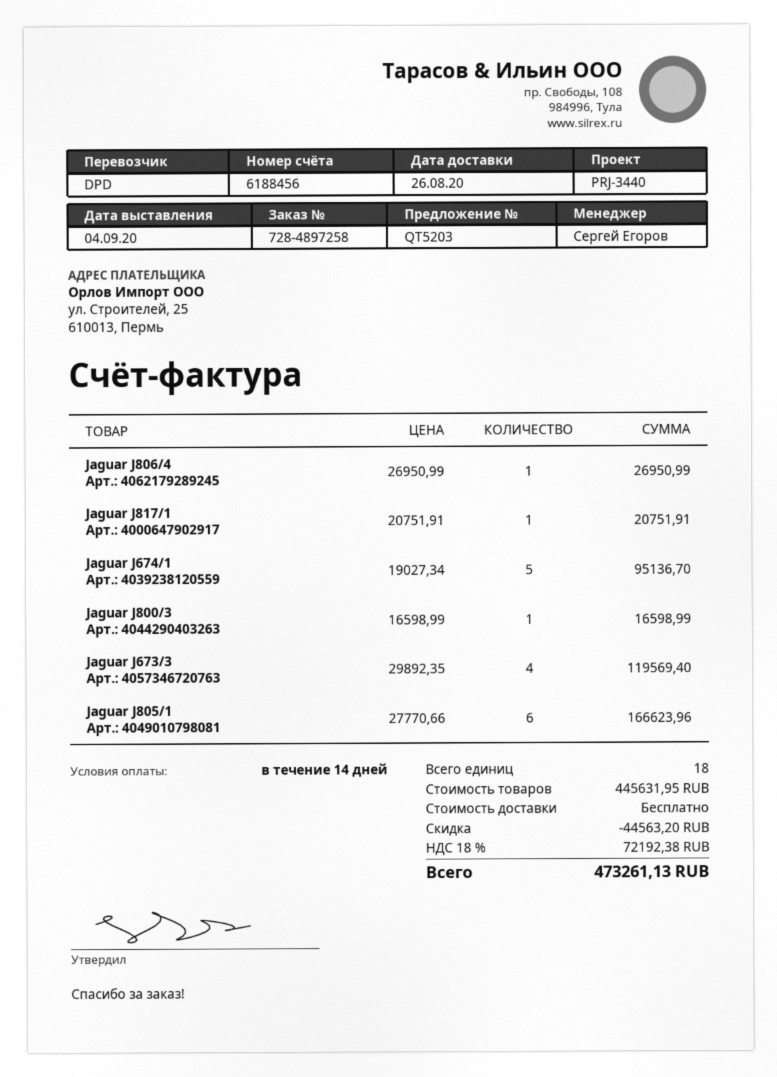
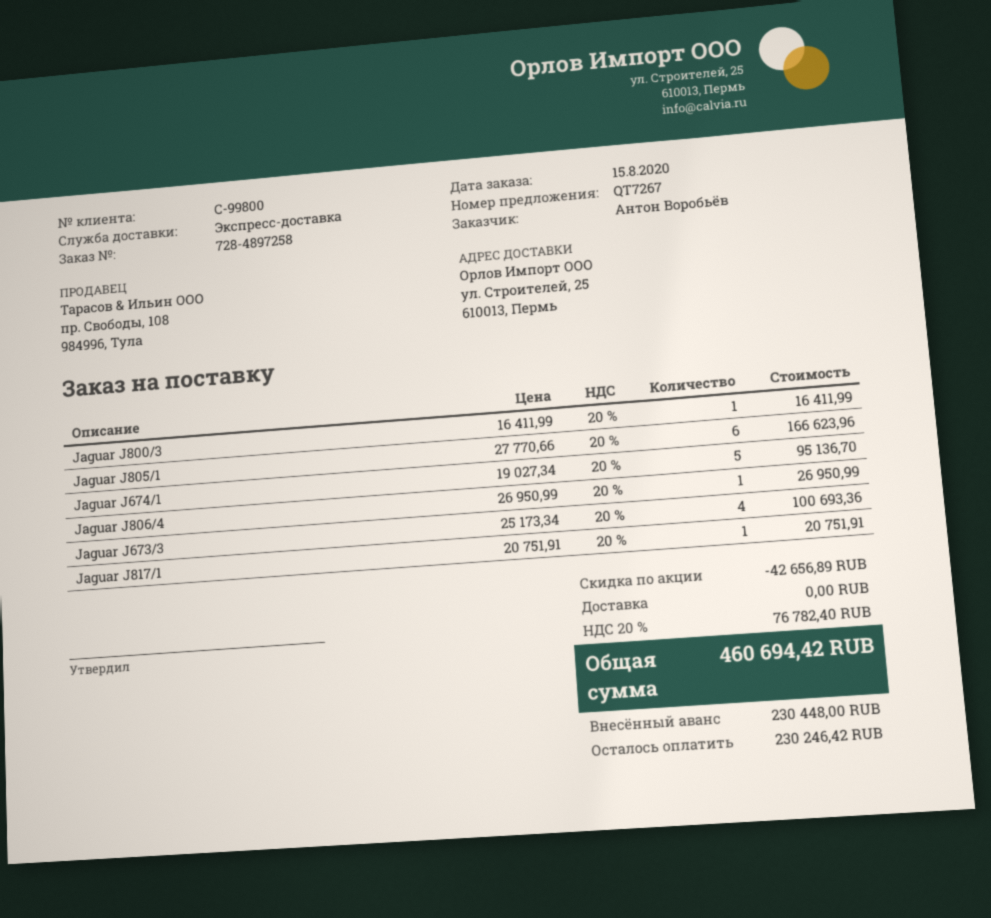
quote number: QT5203 -> QT7267
shipping method: DPD -> express
Jaguar J800/3: 1 x 16598.99 = 16598.99 -> 1 x 16411.99 = 16411.99
Jaguar J673/3: 4 x 29892.35 = 119569.40 -> 4 x 25173.34 = 100693.36
discount: 44563.20 -> 42656.89
tax: 18% = 72192.38 -> 20% = 76782.40
total: 473261.13 -> 460694.42

